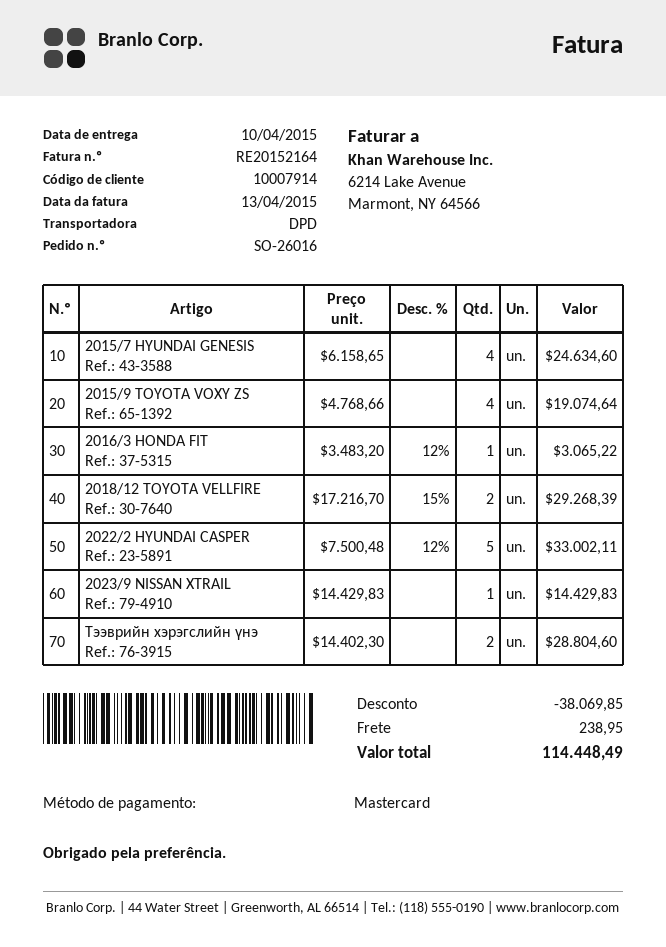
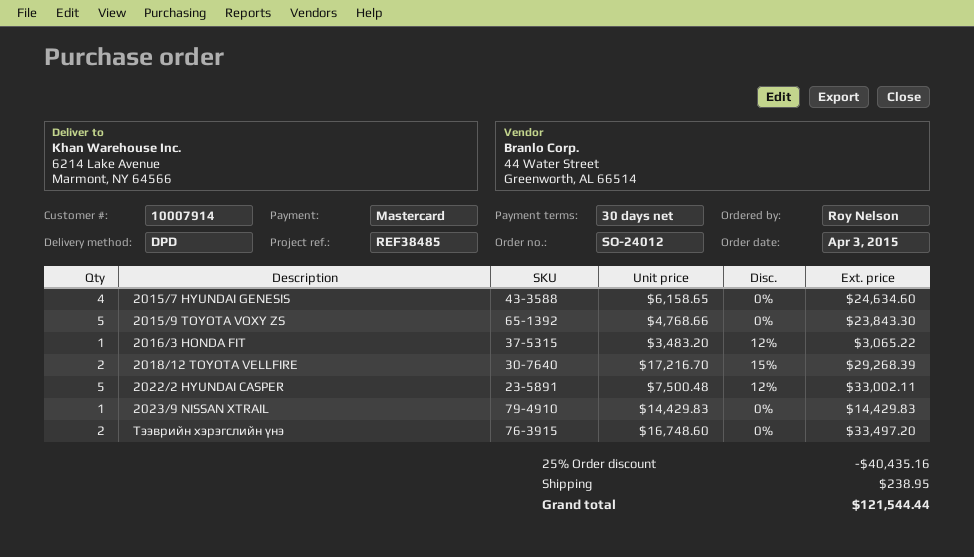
order number: SO-26016 -> SO-24012
2015/9 TOYOTA VOXY ZS: 4 x 4768.66 = 19074.64 -> 5 x 4768.66 = 23843.30
Тээврийн хэрэгслийн үнэ: 2 x 14402.30 = 28804.60 -> 2 x 16748.60 = 33497.20
discount: 38069.85 -> 40435.16
total: 114448.49 -> 121544.44

